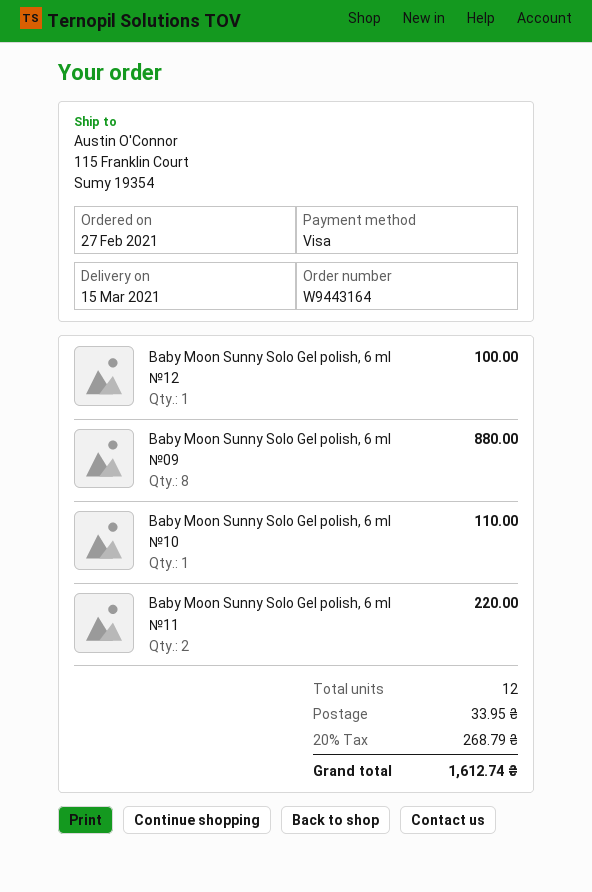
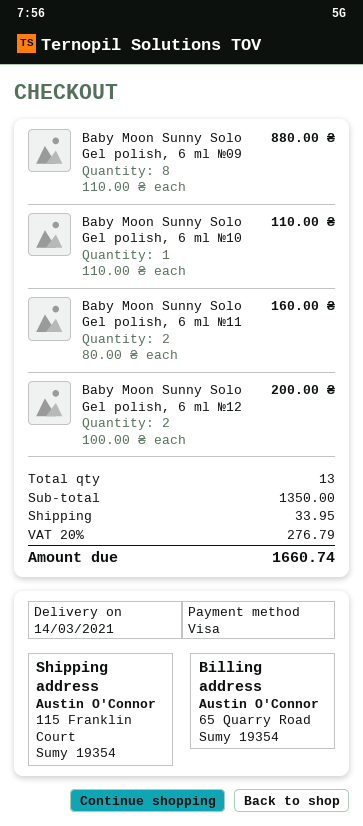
delivery date: 2021-03-15 -> 2021-03-14
Baby Moon Sunny Solo Gel polish, 6 ml №12: 1 for 100.00 -> 2 for 200.00
Baby Moon Sunny Solo Gel polish, 6 ml №11: 2 for 220.00 -> 2 for 160.00
total quantity: 12 -> 13
tax: 20% = 268.79 -> 20% = 276.79
total: 1612.74 -> 1660.74

